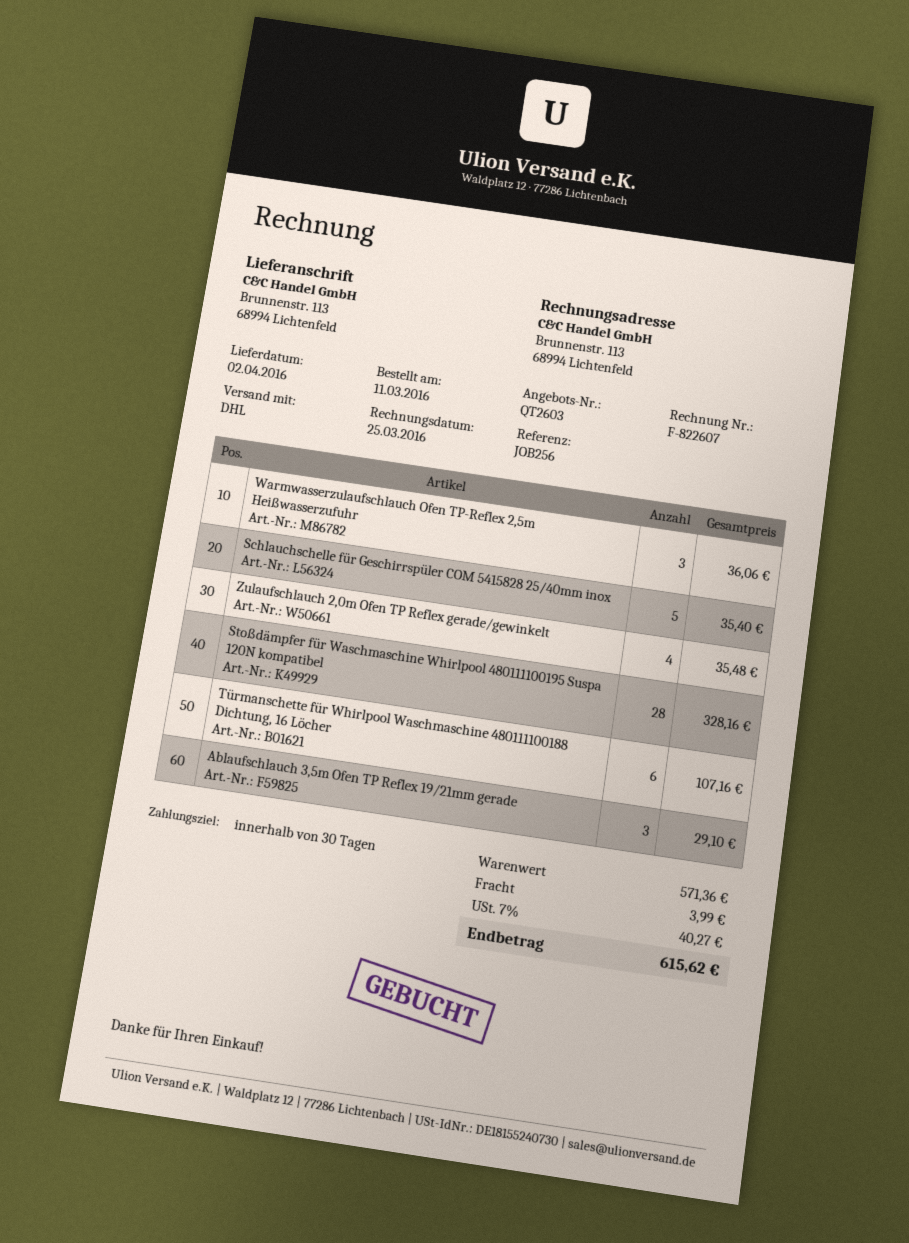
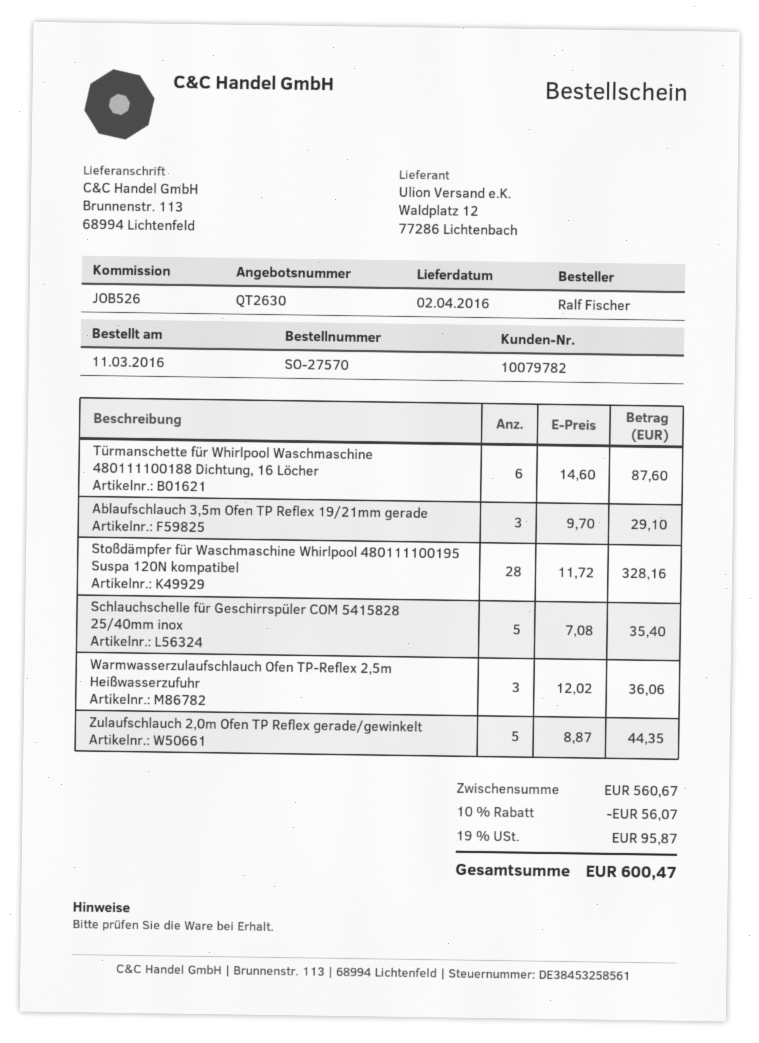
quote number: QT2603 -> QT2630
reference: JOB256 -> JOB526
Zulaufschlauch 2,0m Ofen TP Reflex gerade/gewinkelt: 4 for 35.48 -> 5 for 44.35
Türmanschette für Whirlpool Waschmaschine 480111100188 Dichtung, 16 Löcher: 6 for 107.16 -> 6 for 87.60
subtotal: 571.36 -> 560.67
discount: none -> 10% = 56.07
shipping: 3.99 -> none
tax: 7% = 40.27 -> 19% = 95.87
total: 615.62 -> 600.47

